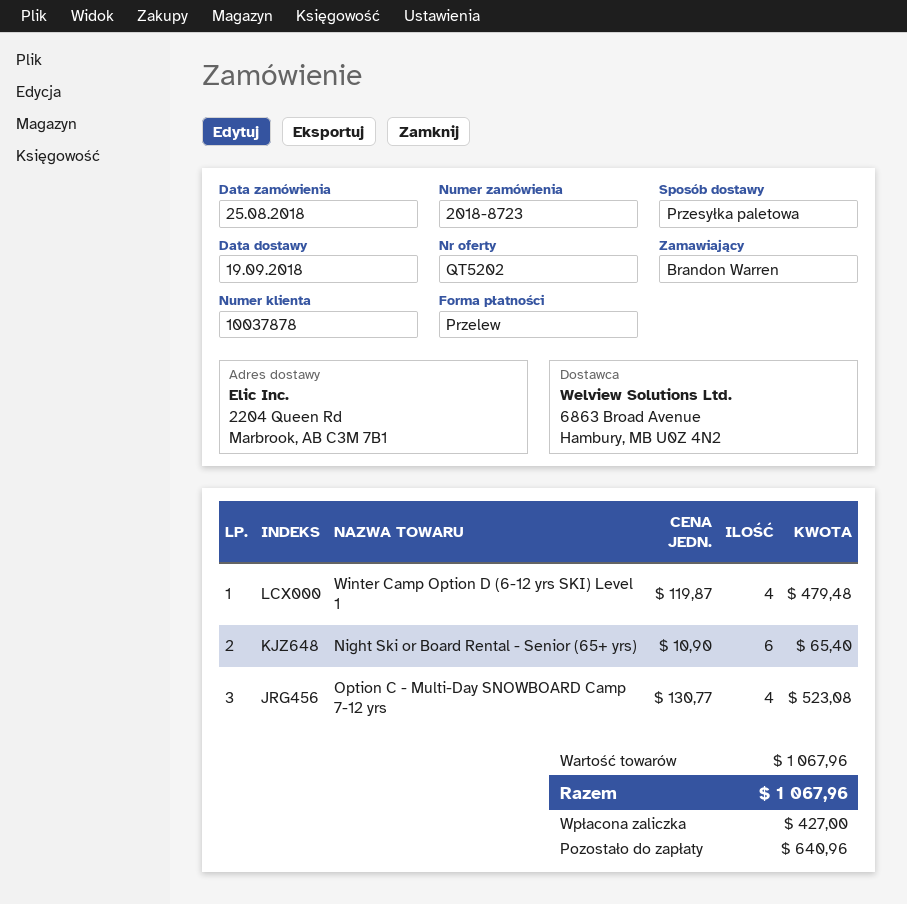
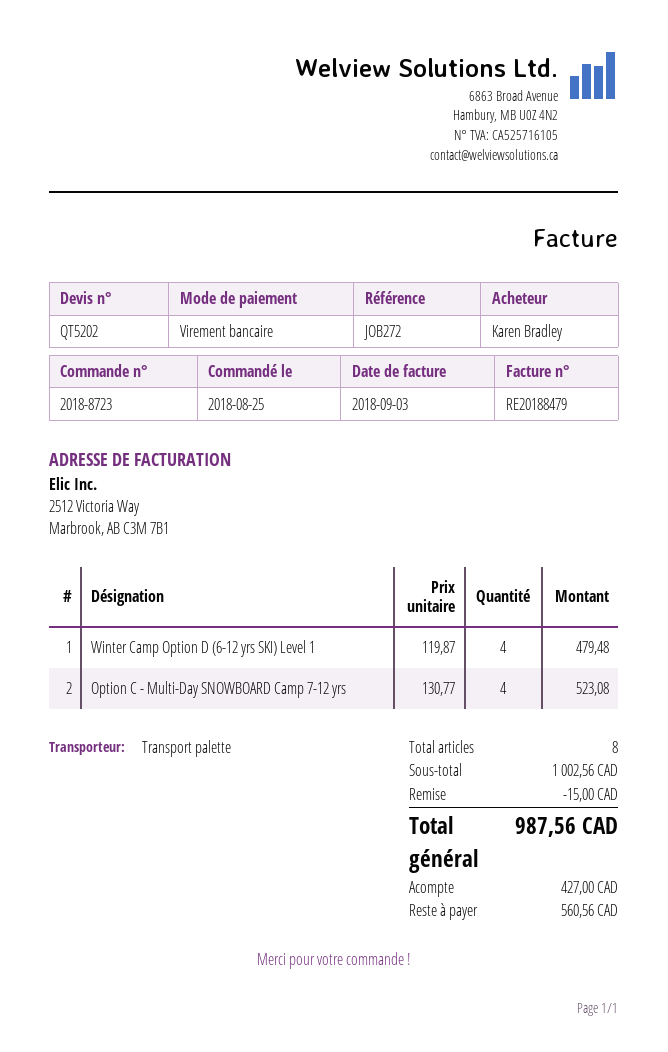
ordered by: Brandon Warren -> Karen Bradley
Night Ski or Board Rental - Senior (65+ yrs): 6 x 10.90 = 65.40 -> none
subtotal: 1067.96 -> 1002.56
discount: none -> 15.00
total: 1067.96 -> 987.56
balance: 640.96 -> 560.56

